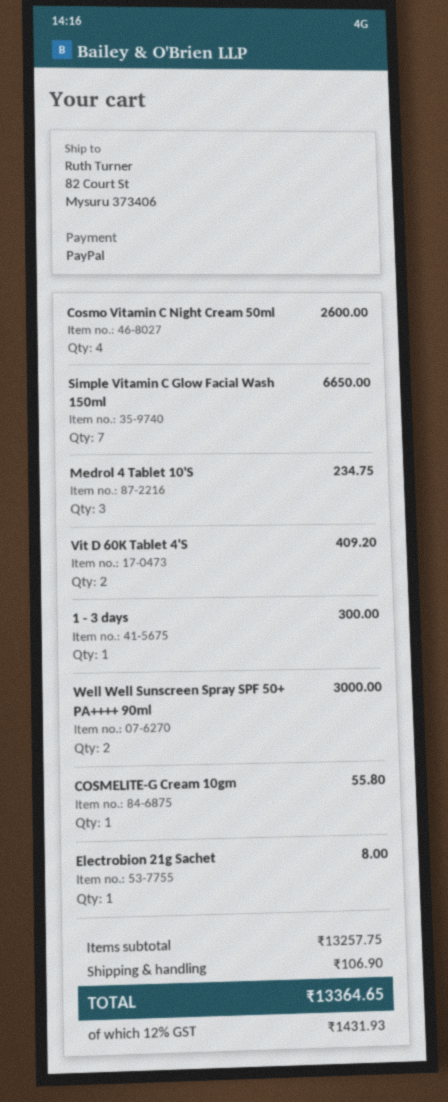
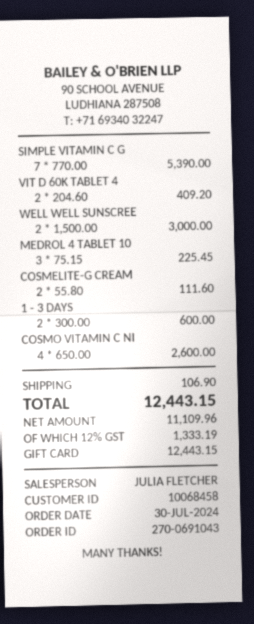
payment method: PayPal -> gift card
Simple Vitamin C Glow Facial Wash 150ml: 7 for 6650.00 -> 7 for 5390.00
Medrol 4 Tablet 10'S: 3 for 234.75 -> 3 for 225.45
1 - 3 days: 1 for 300.00 -> 2 for 600.00
COSMELITE-G Cream 10gm: 1 for 55.80 -> 2 for 111.60
Electrobion 21g Sachet: 1 for 8.00 -> none
tax: 12% = 1431.93 -> 12% = 1333.19
total: 13364.65 -> 12443.15

